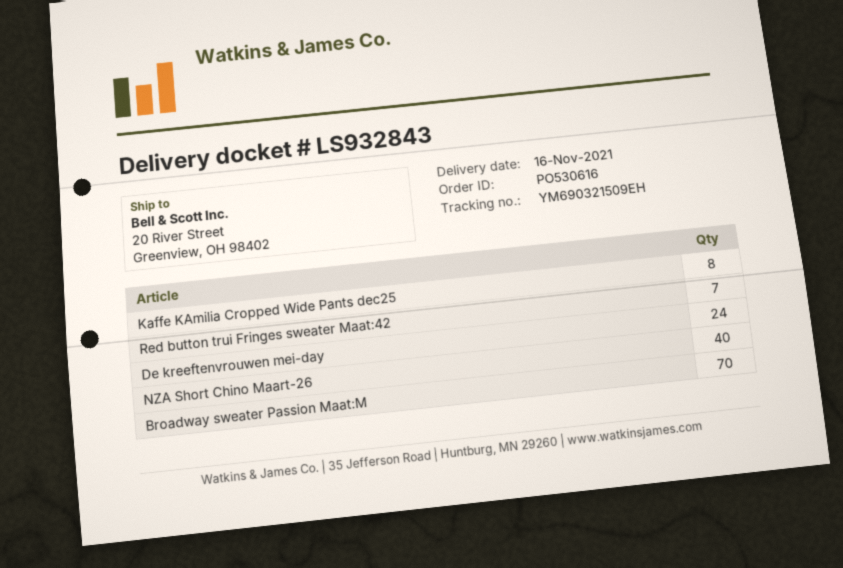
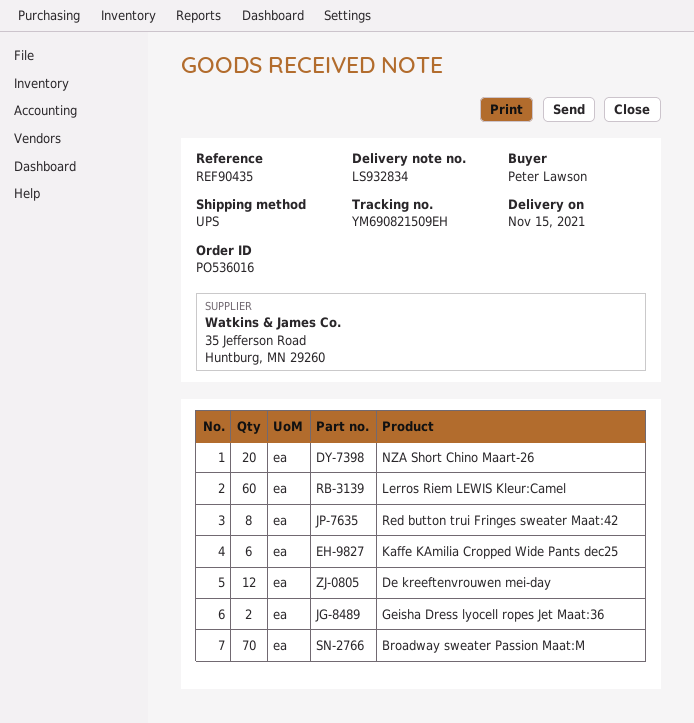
order number: PO530616 -> PO536016
delivery note number: LS932843 -> LS932834
delivery date: 2021-11-16 -> 2021-11-15
tracking number: YM690321509EH -> YM690821509EH
Kaffe KAmilia Cropped Wide Pants dec25: 8 -> 6
Red button trui Fringes sweater Maat:42: 7 -> 8
De kreeftenvrouwen mei-day: 24 -> 12
NZA Short Chino Maart-26: 40 -> 20
Lerros Riem LEWIS Kleur:Camel: none -> 60
Geisha Dress lyocell ropes Jet Maat:36: none -> 2

